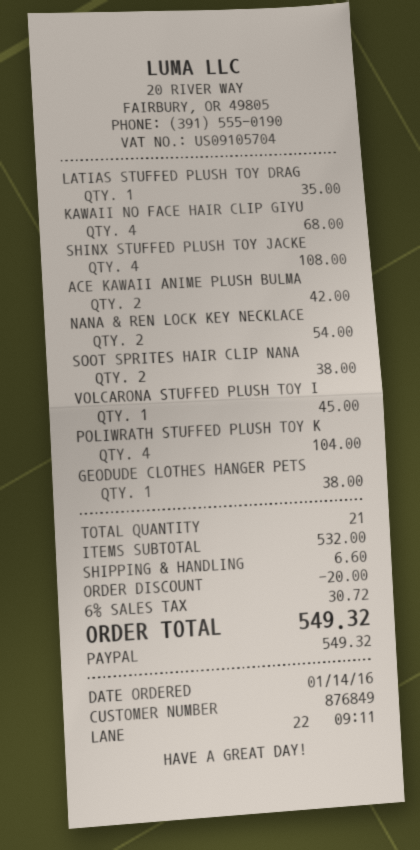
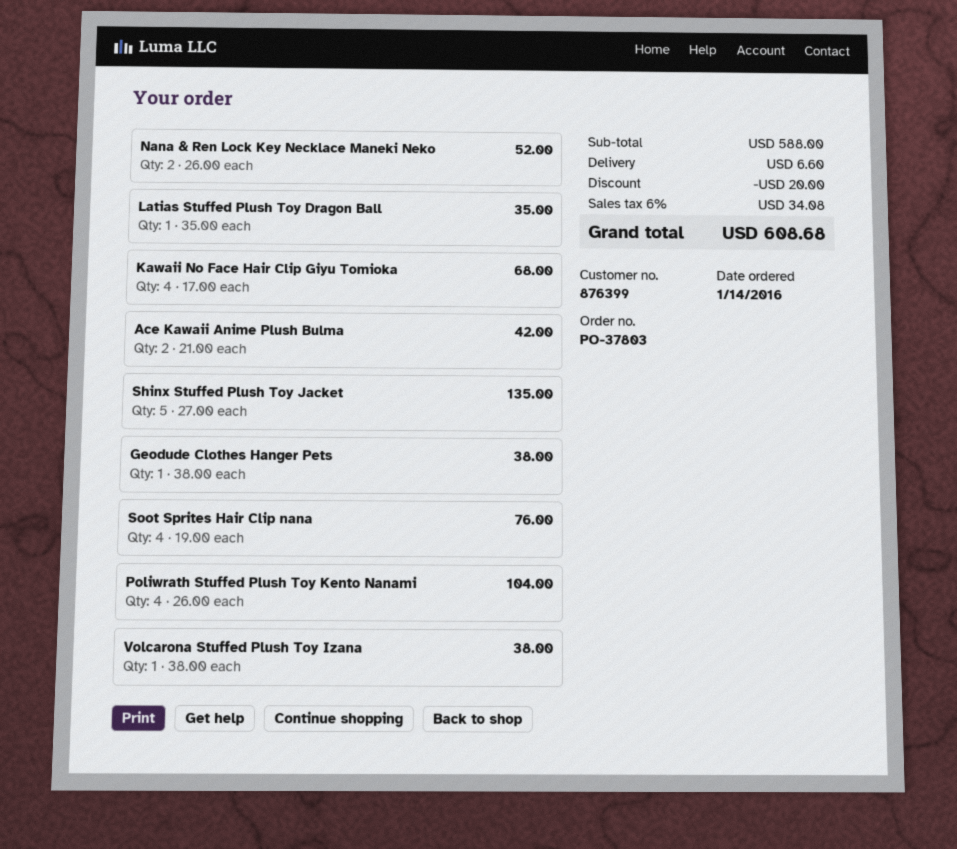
customer number: 876849 -> 876399
SHINX STUFFED PLUSH TOY JACKE: 4 for 108.00 -> 5 for 135.00
NANA & REN LOCK KEY NECKLACE: 2 for 54.00 -> 2 for 52.00
SOOT SPRITES HAIR CLIP NANA: 2 for 38.00 -> 4 for 76.00
VOLCARONA STUFFED PLUSH TOY I: 1 for 45.00 -> 1 for 38.00
subtotal: 532.00 -> 588.00
tax: 6% = 30.72 -> 6% = 34.08
total: 549.32 -> 608.68

